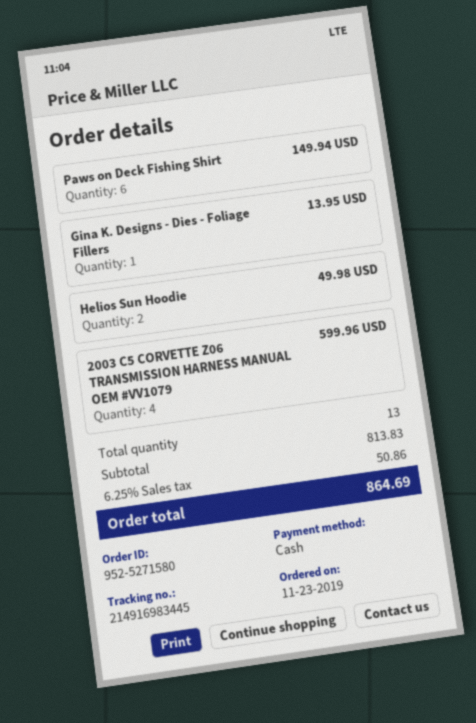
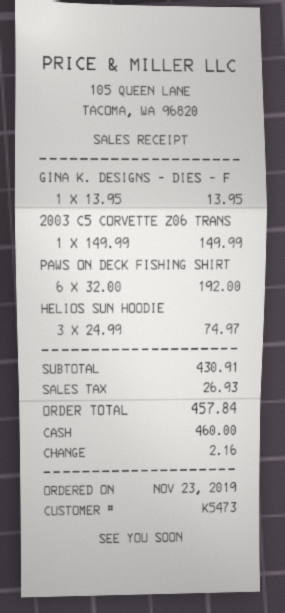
Paws on Deck Fishing Shirt: 6 for 149.94 -> 6 for 192.00
Helios Sun Hoodie: 2 for 49.98 -> 3 for 74.97
2003 C5 CORVETTE Z06 TRANSMISSION HARNESS MANUAL OEM #VV1079: 4 for 599.96 -> 1 for 149.99
subtotal: 813.83 -> 430.91
tax: 50.86 -> 26.93
total: 864.69 -> 457.84

